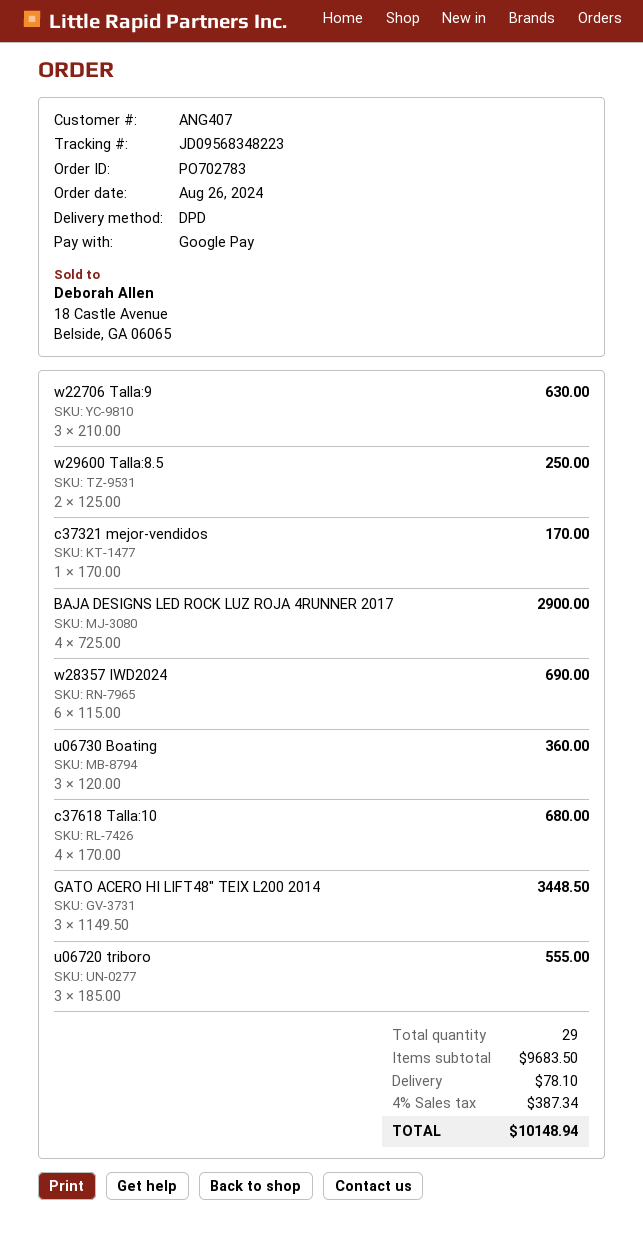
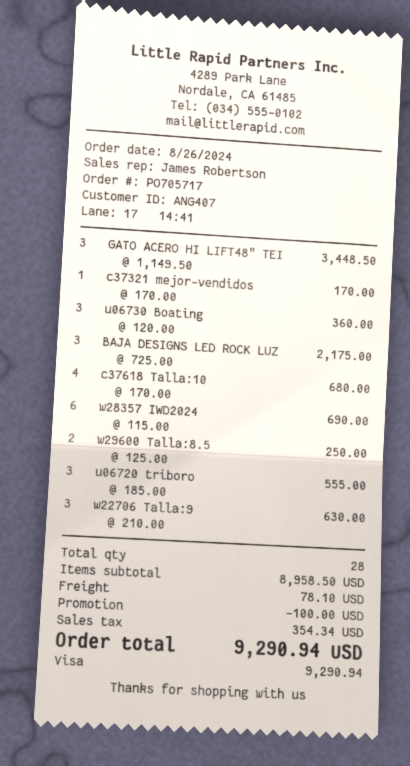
order number: PO702783 -> PO705717
payment method: Google Pay -> Visa
BAJA DESIGNS LED ROCK LUZ ROJA 4RUNNER 2017: 4 x 725.00 = 2900.00 -> 3 x 725.00 = 2175.00
total quantity: 29 -> 28
subtotal: 9683.50 -> 8958.50
discount: none -> 100.00
tax: 387.34 -> 354.34
total: 10148.94 -> 9290.94

